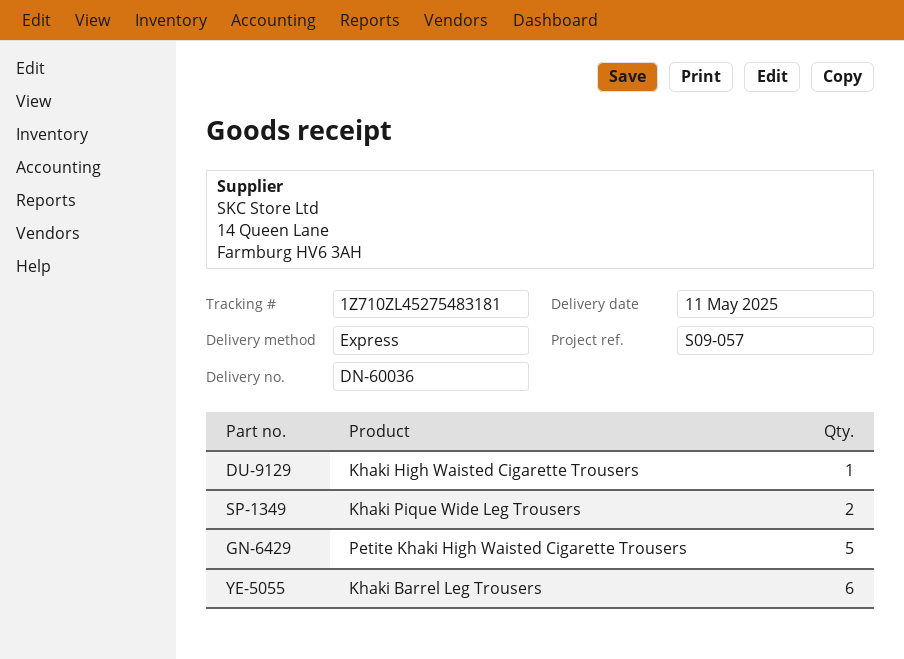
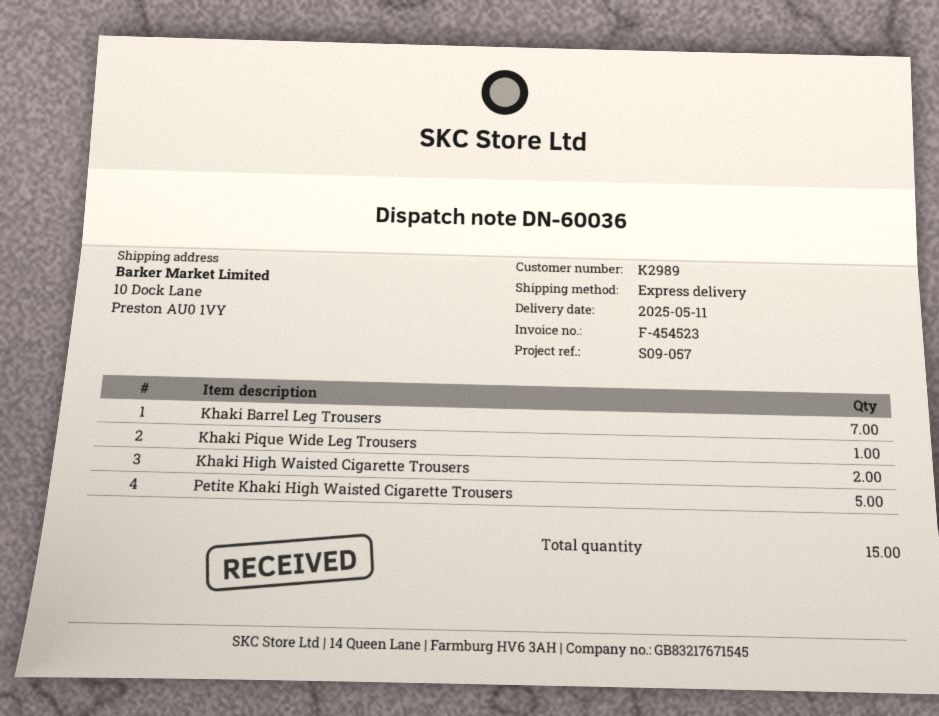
Khaki High Waisted Cigarette Trousers: 1 -> 2
Khaki Pique Wide Leg Trousers: 2 -> 1
Khaki Barrel Leg Trousers: 6 -> 7

